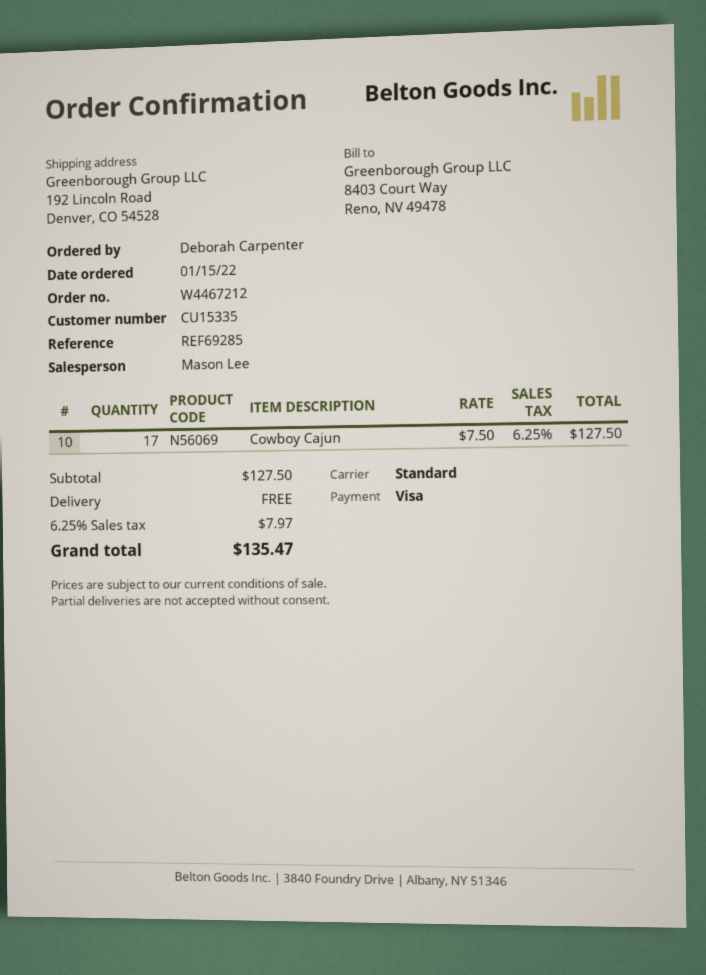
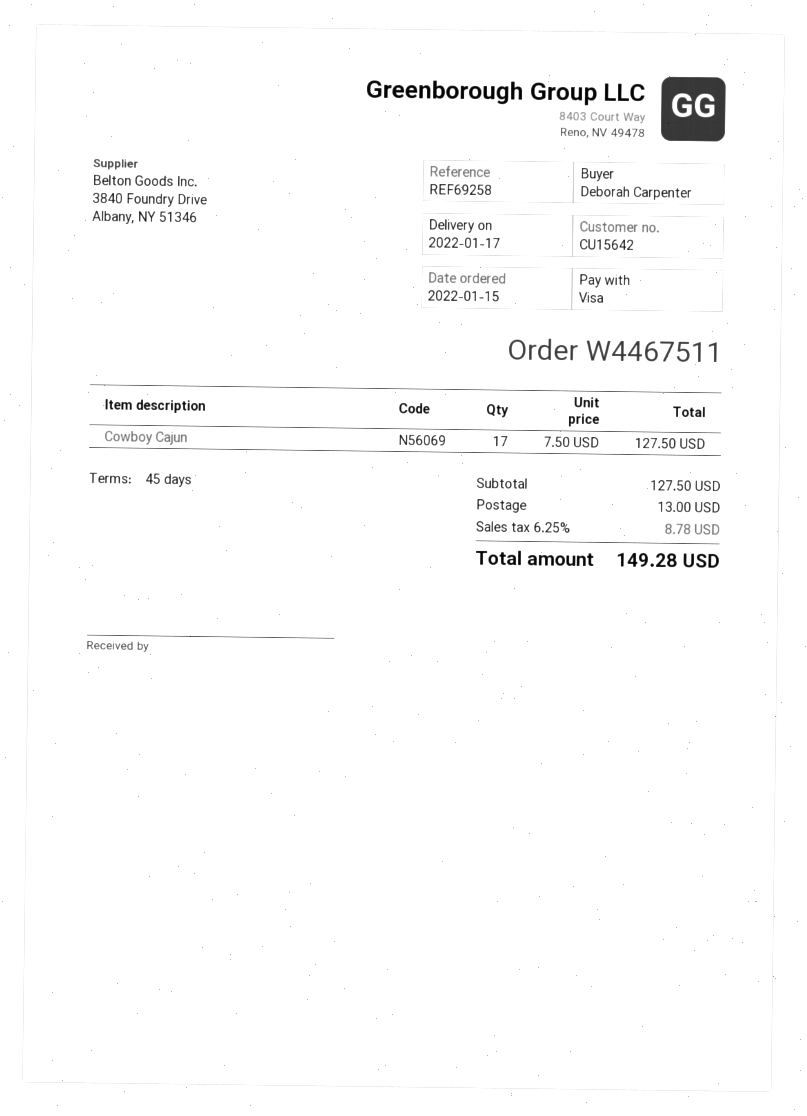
order number: W4467212 -> W4467511
customer number: CU15335 -> CU15642
reference: REF69285 -> REF69258
shipping: 0.00 -> 13.00
tax: 6.25% = 7.97 -> 6.25% = 8.78
total: 135.47 -> 149.28

